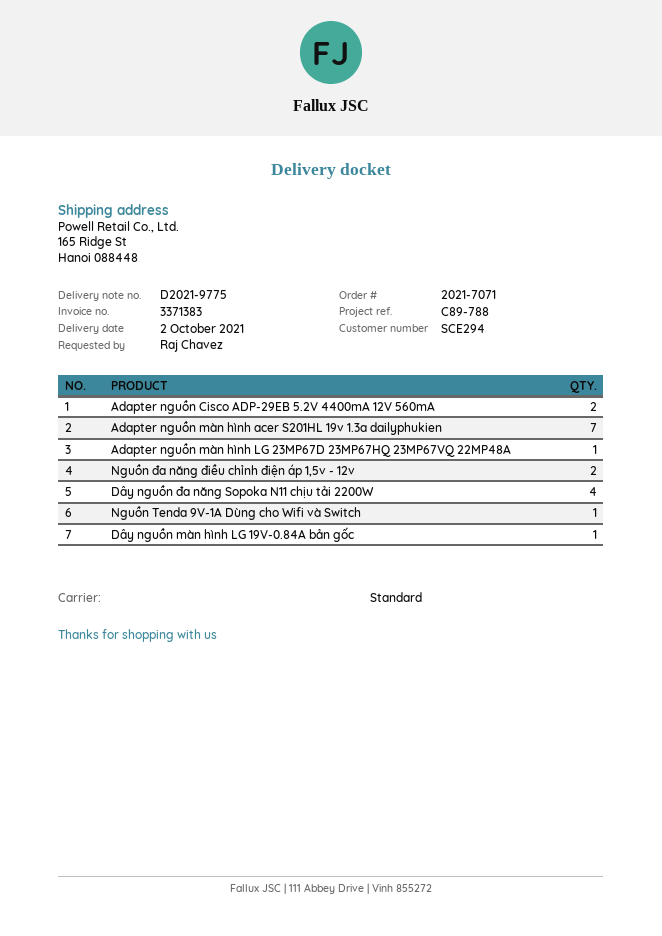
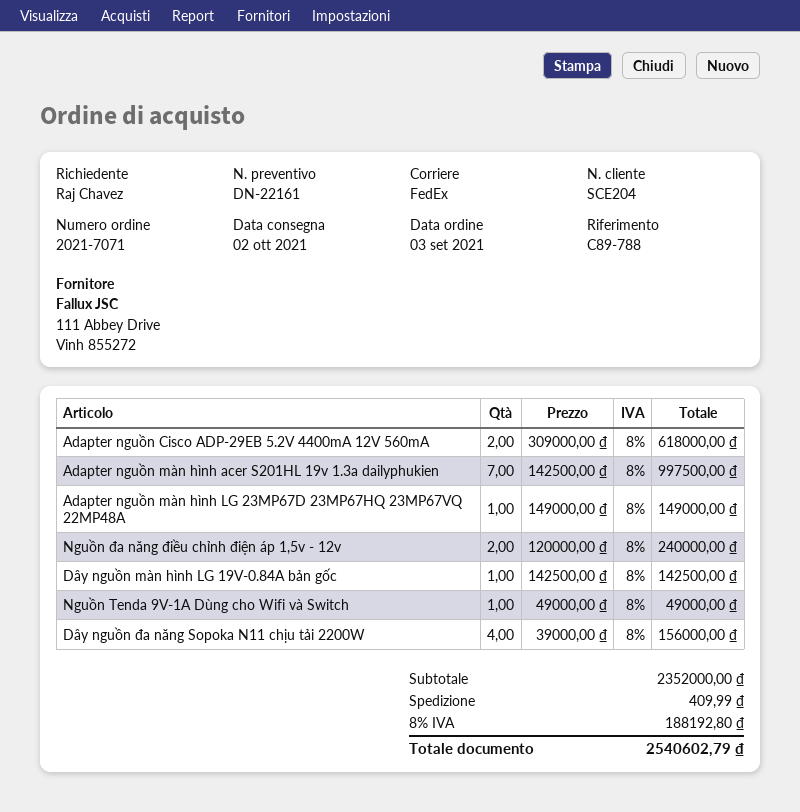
customer number: SCE294 -> SCE204
shipping method: standard -> FedEx

